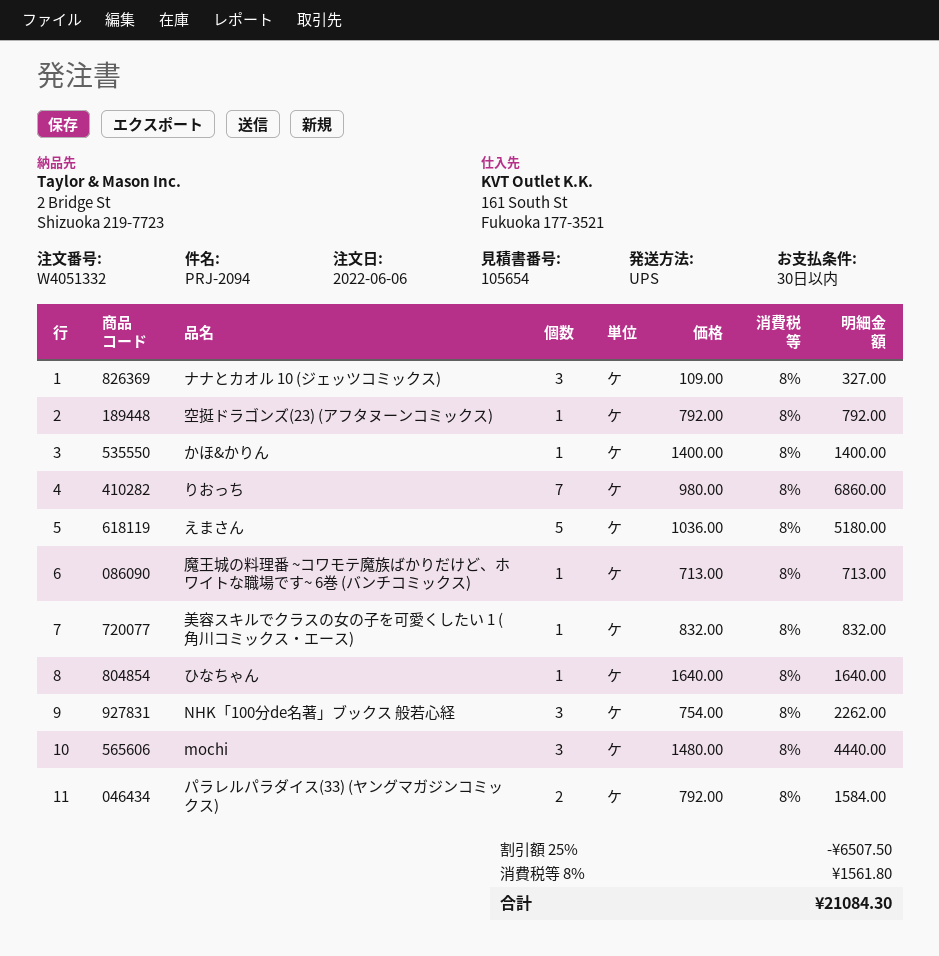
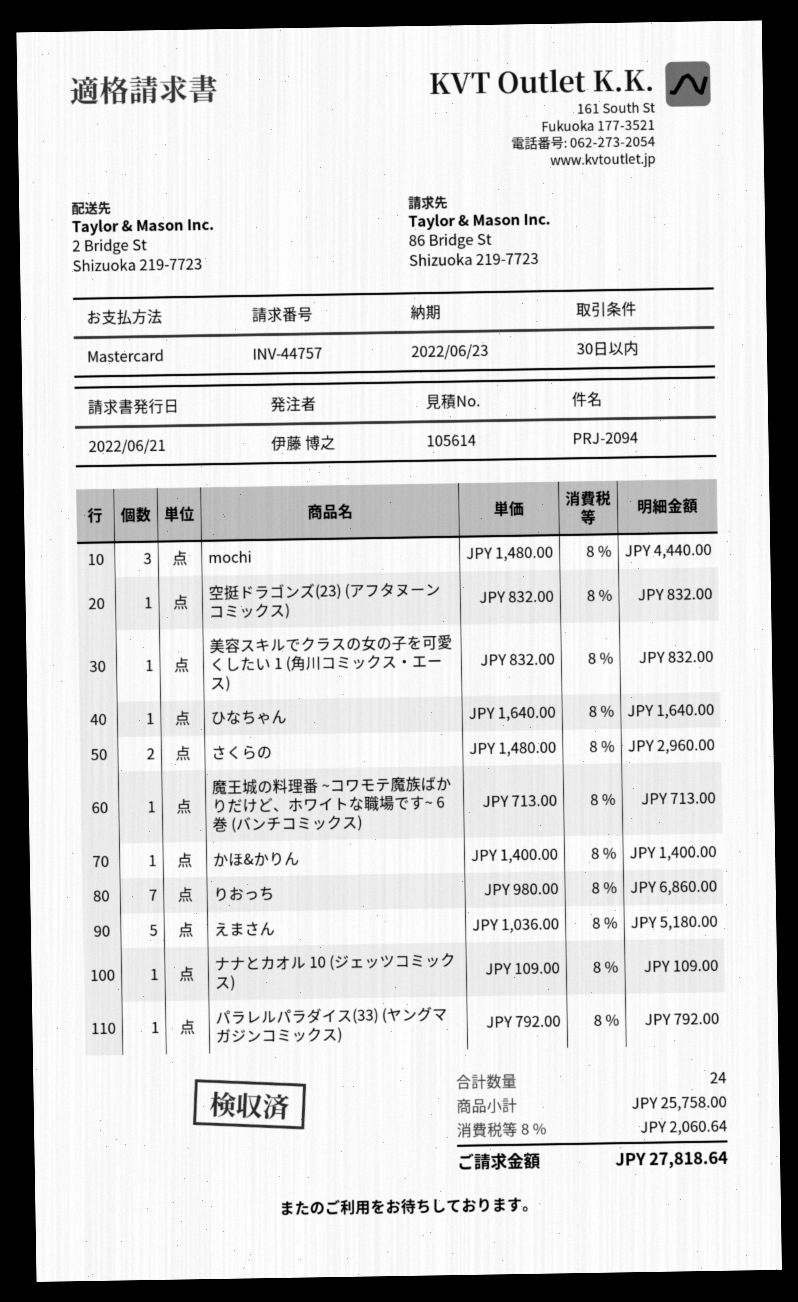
quote number: 105654 -> 105614
ナナとカオル 10 (ジェッツコミックス): 3 x 109.00 = 327.00 -> 1 x 109.00 = 109.00
空挺ドラゴンズ(23) (アフタヌーンコミックス): 1 x 792.00 = 792.00 -> 1 x 832.00 = 832.00
NHK「100分de名著」ブックス 般若心経: 3 x 754.00 = 2262.00 -> none
パラレルパラダイス(33) (ヤングマガジンコミックス): 2 x 792.00 = 1584.00 -> 1 x 792.00 = 792.00
さくらの: none -> 2 x 1480.00 = 2960.00
discount: 25% = 6507.50 -> none
tax: 8% = 1561.80 -> 8% = 2060.64
total: 21084.30 -> 27818.64

